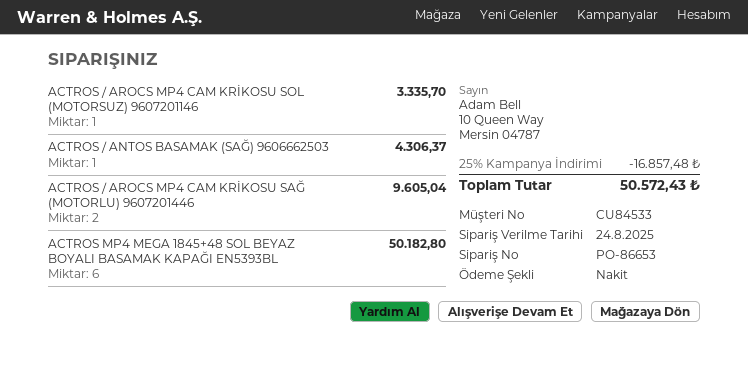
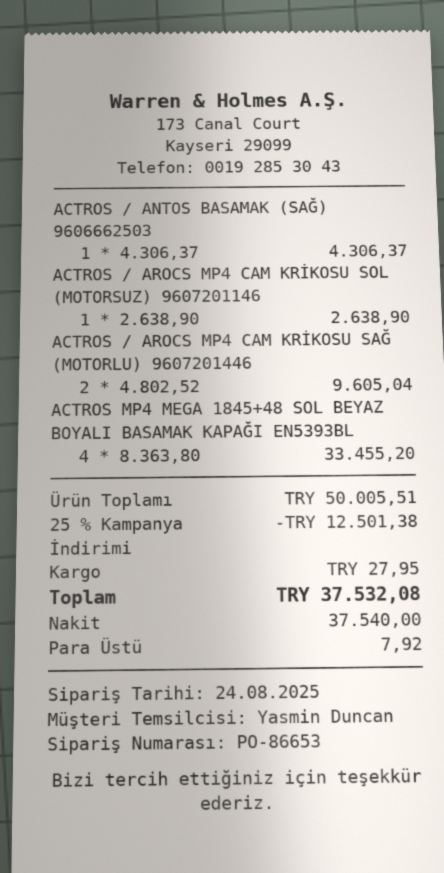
ACTROS / AROCS MP4 CAM KRİKOSU SOL (MOTORSUZ) 9607201146: 1 for 3335.70 -> 1 for 2638.90
ACTROS MP4 MEGA 1845+48 SOL BEYAZ BOYALI BASAMAK KAPAĞI EN5393BL: 6 for 50182.80 -> 4 for 33455.20
discount: 25% = 16857.48 -> 25% = 12501.38
shipping: none -> 27.95
total: 50572.43 -> 37532.08

